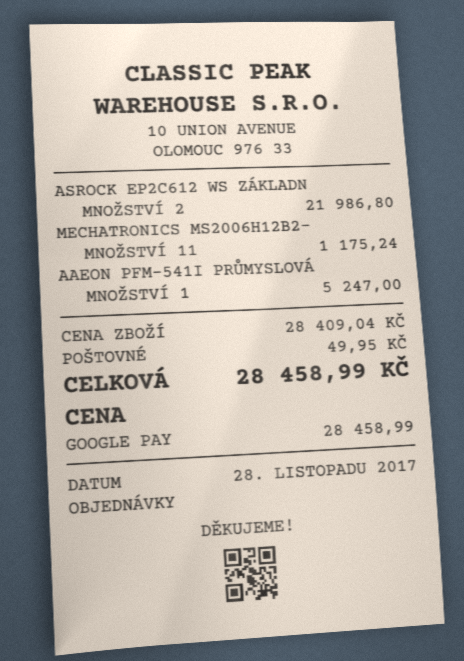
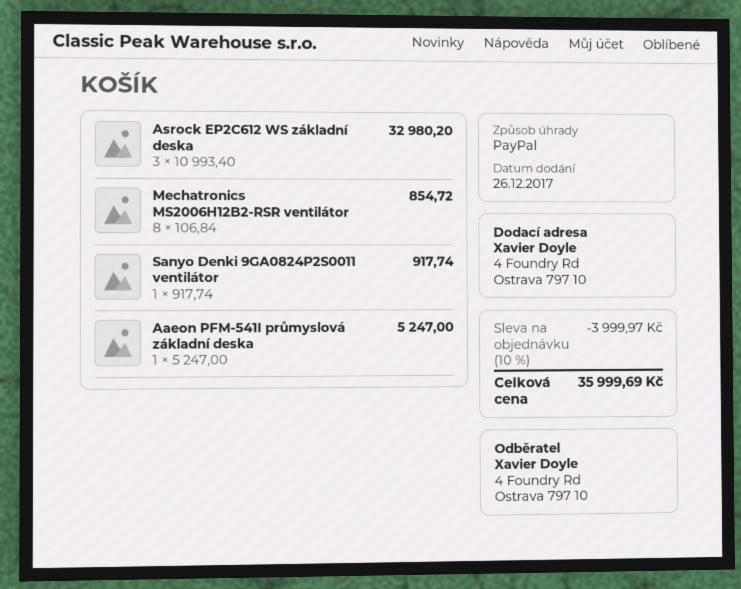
payment method: Google Pay -> PayPal
ASROCK EP2C612 WS ZÁKLADN: 2 for 21986.80 -> 3 for 32980.20
MECHATRONICS MS2006H12B2-: 11 for 1175.24 -> 8 for 854.72
Sanyo Denki 9GA0824P2S0011 ventilátor: none -> 1 for 917.74
discount: none -> 10% = 3999.97
shipping: 49.95 -> none
total: 28458.99 -> 35999.69

